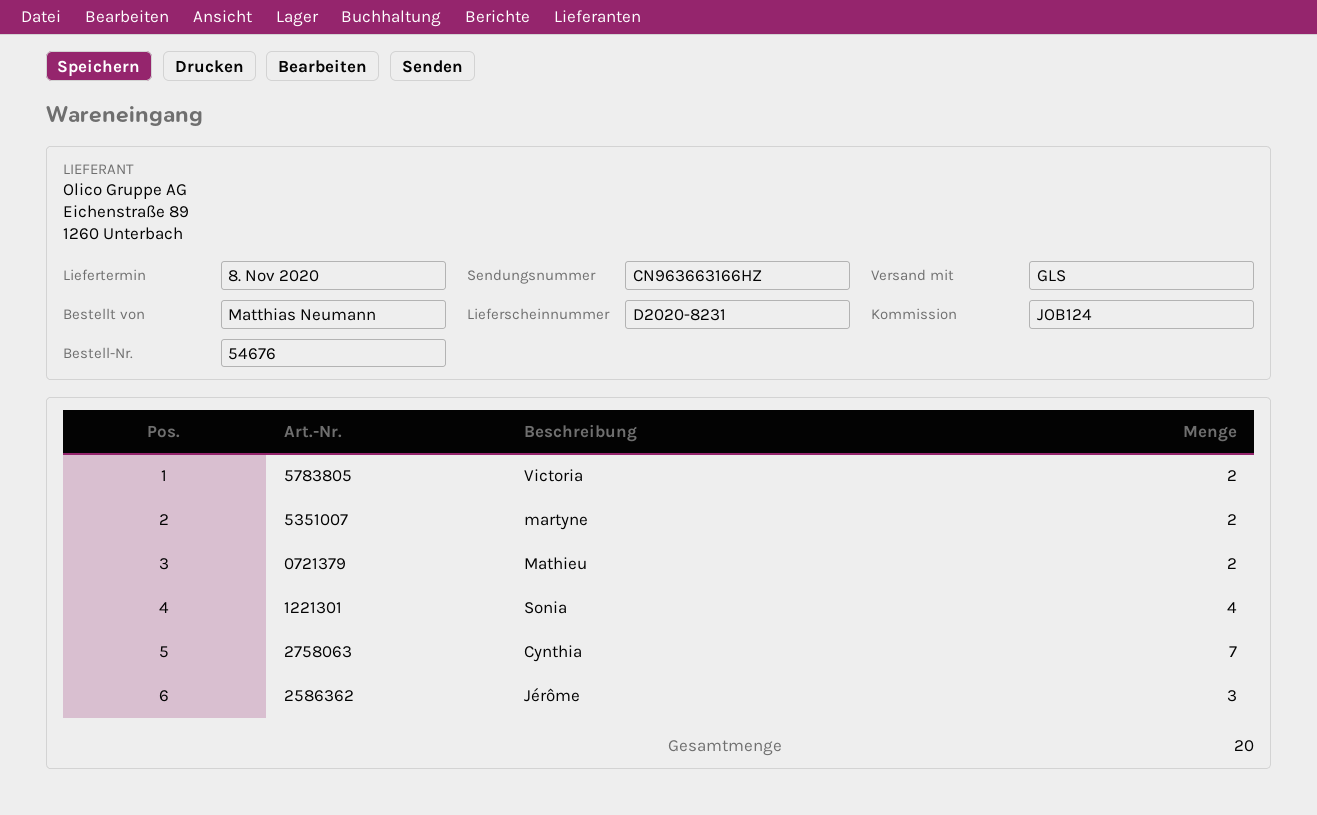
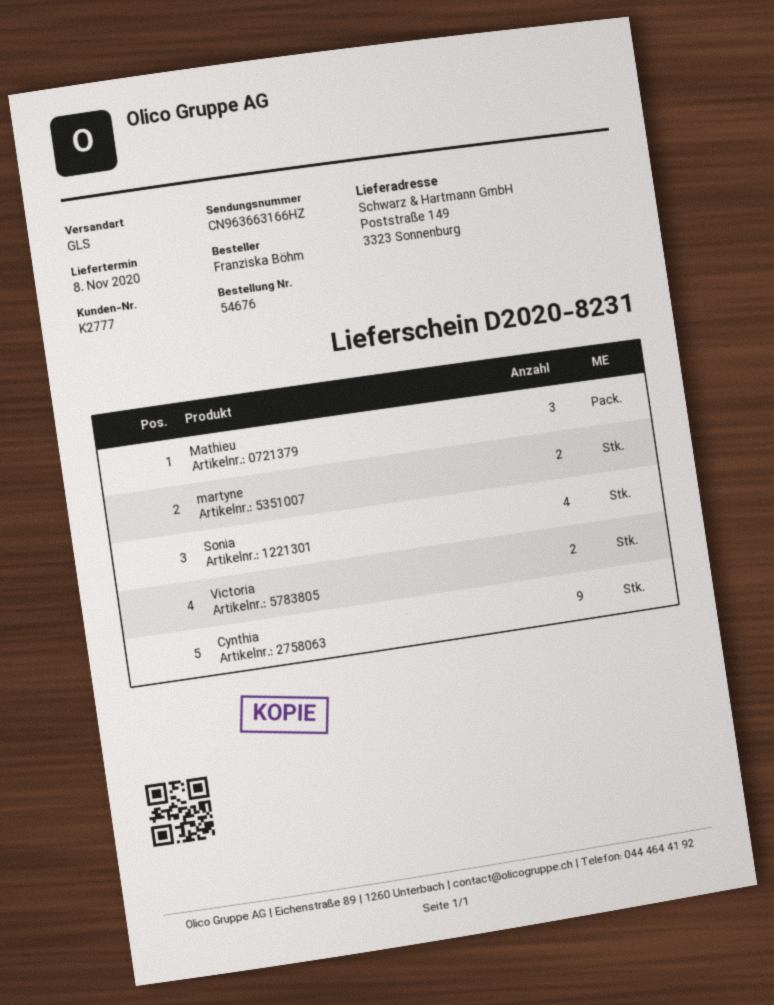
ordered by: Matthias Neumann -> Franziska Böhm
Mathieu: 2 -> 3
Cynthia: 7 -> 9
Jérôme: 3 -> none

